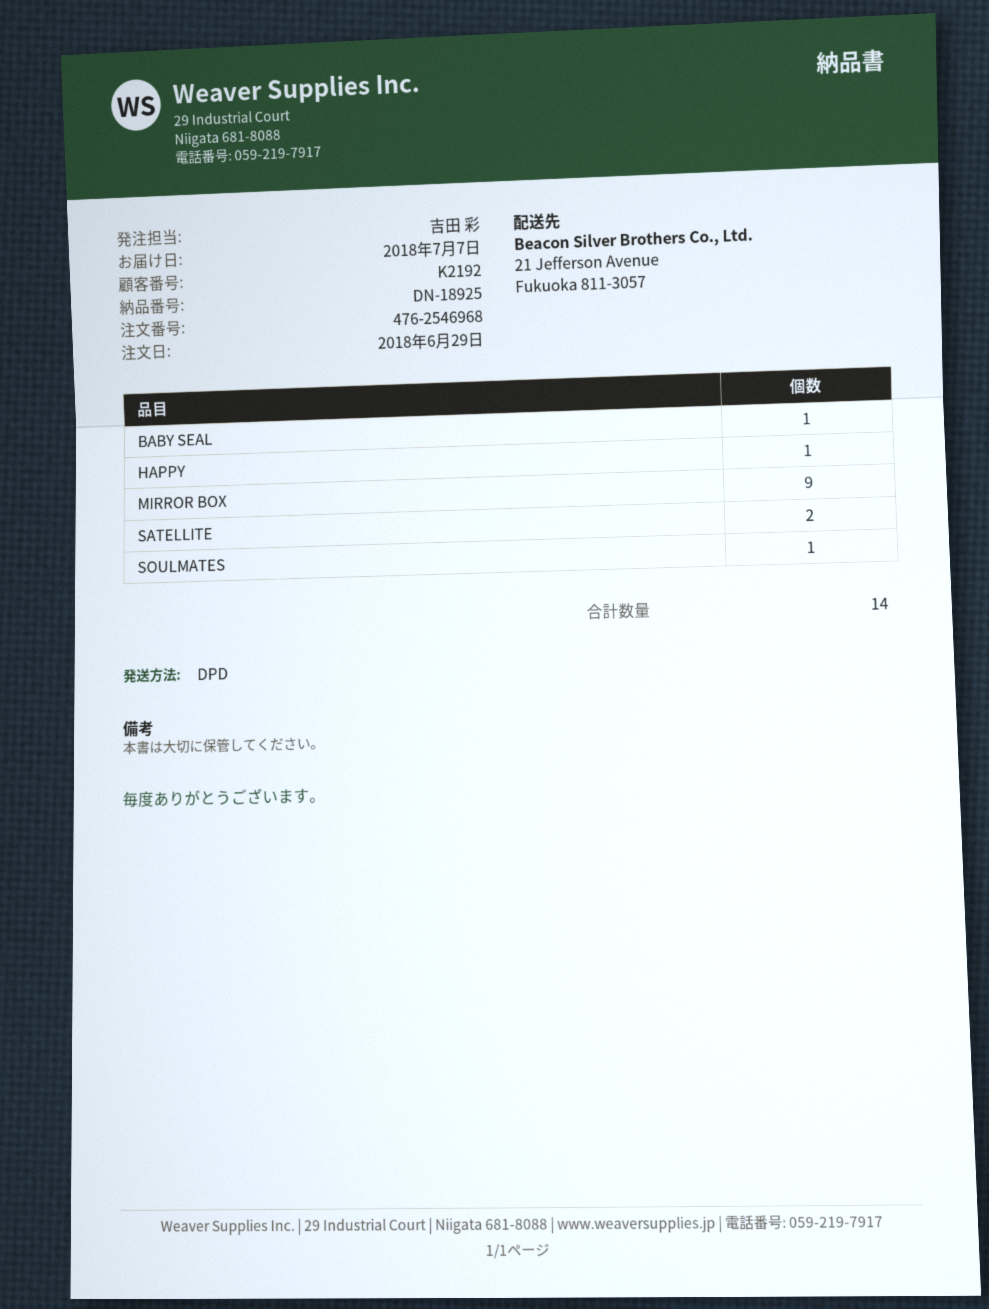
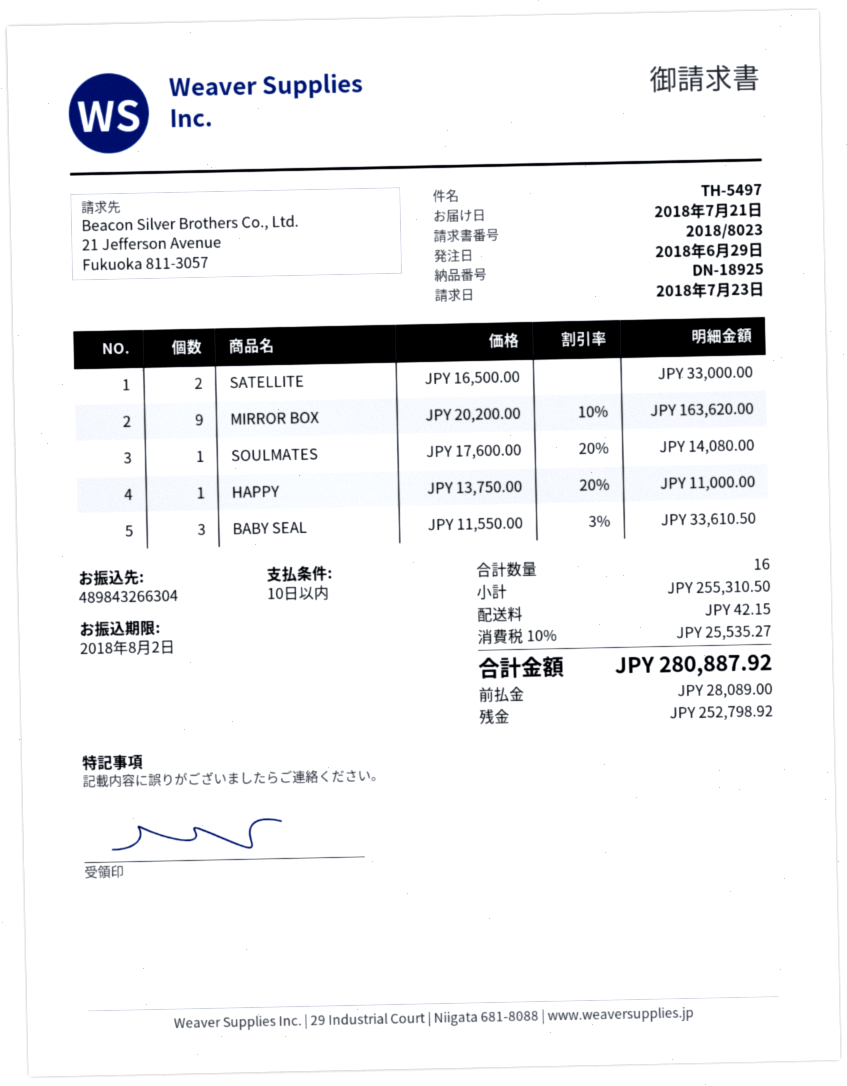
delivery date: 2018-07-07 -> 2018-07-21
BABY SEAL: 1 -> 3
total quantity: 14 -> 16

